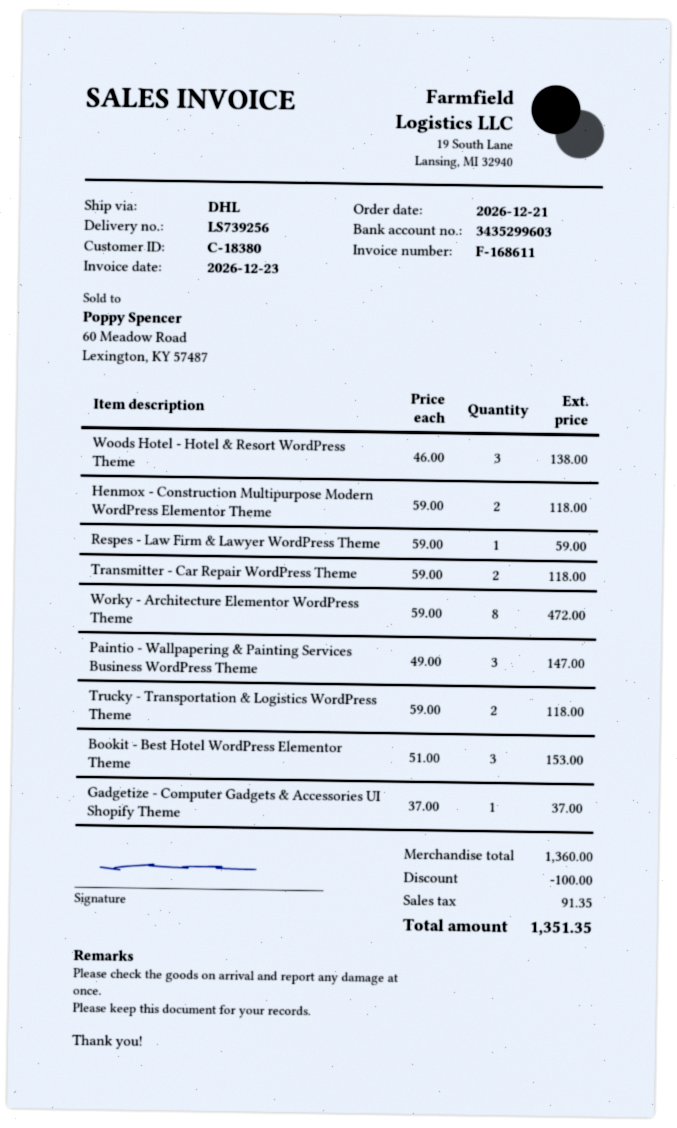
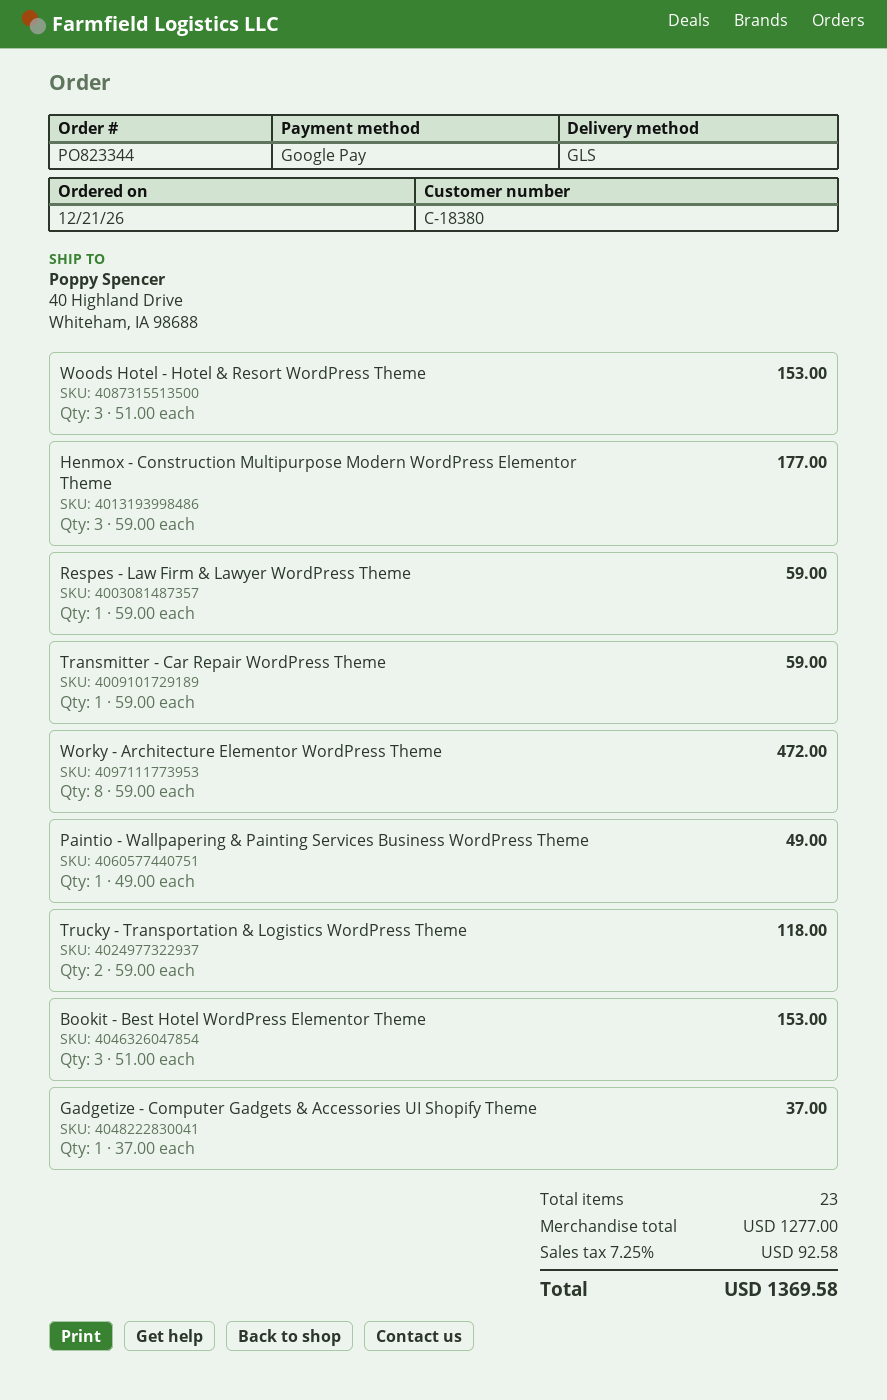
shipping method: DHL -> GLS
Woods Hotel - Hotel & Resort WordPress Theme: 3 x 46.00 = 138.00 -> 3 x 51.00 = 153.00
Henmox - Construction Multipurpose Modern WordPress Elementor Theme: 2 x 59.00 = 118.00 -> 3 x 59.00 = 177.00
Transmitter - Car Repair WordPress Theme: 2 x 59.00 = 118.00 -> 1 x 59.00 = 59.00
Paintio - Wallpapering & Painting Services Business WordPress Theme: 3 x 49.00 = 147.00 -> 1 x 49.00 = 49.00
subtotal: 1360.00 -> 1277.00
discount: 100.00 -> none
tax: 91.35 -> 92.58
total: 1351.35 -> 1369.58

